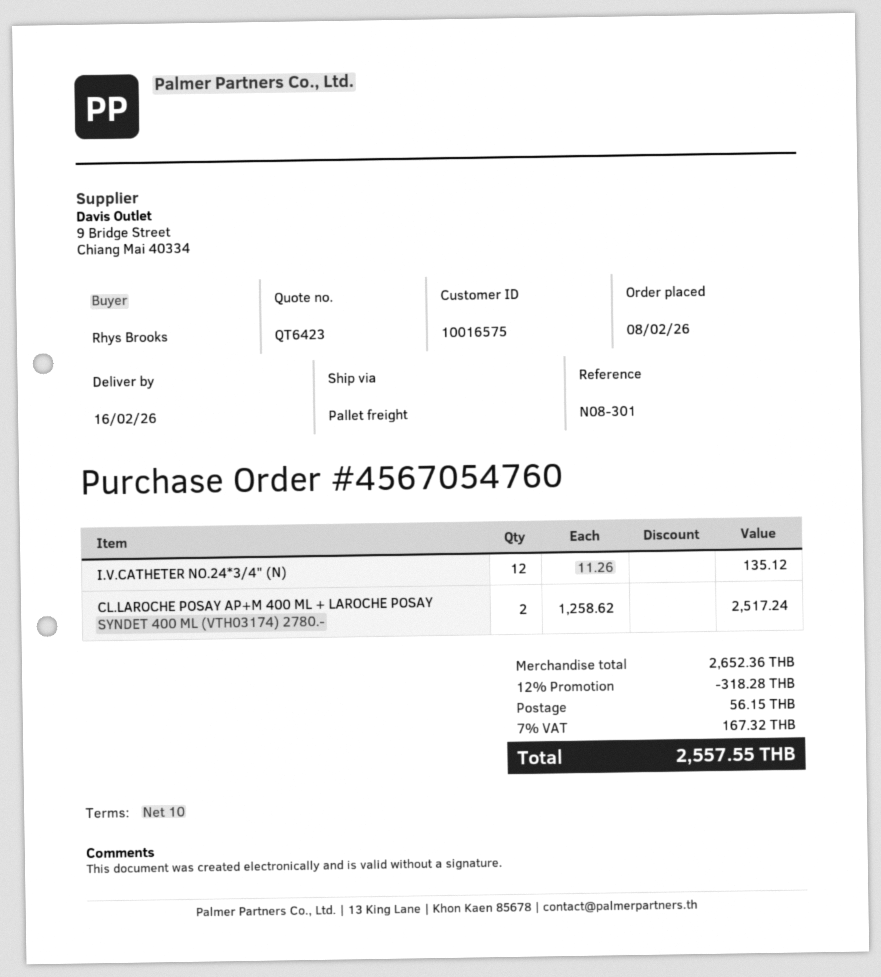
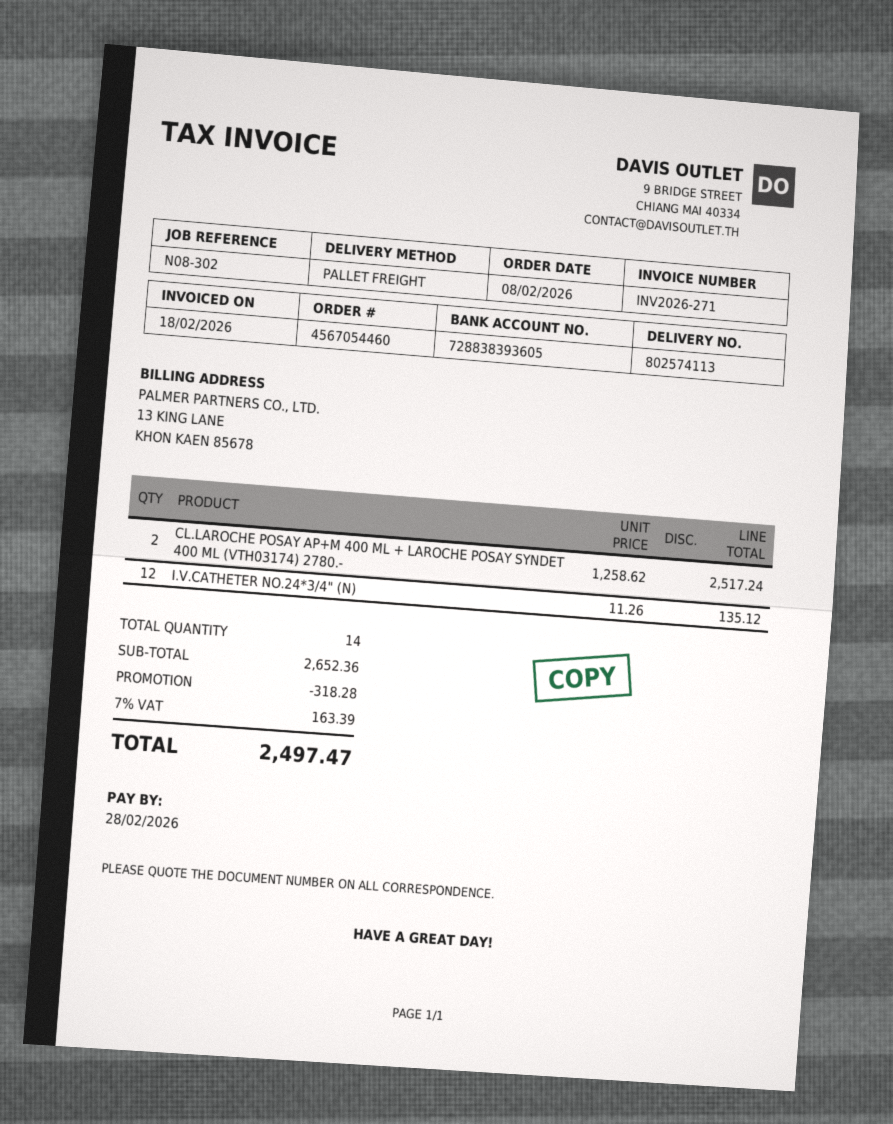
order number: 4567054760 -> 4567054460
reference: N08-301 -> N08-302
shipping: 56.15 -> none
tax: 7% = 167.32 -> 7% = 163.39
total: 2557.55 -> 2497.47

